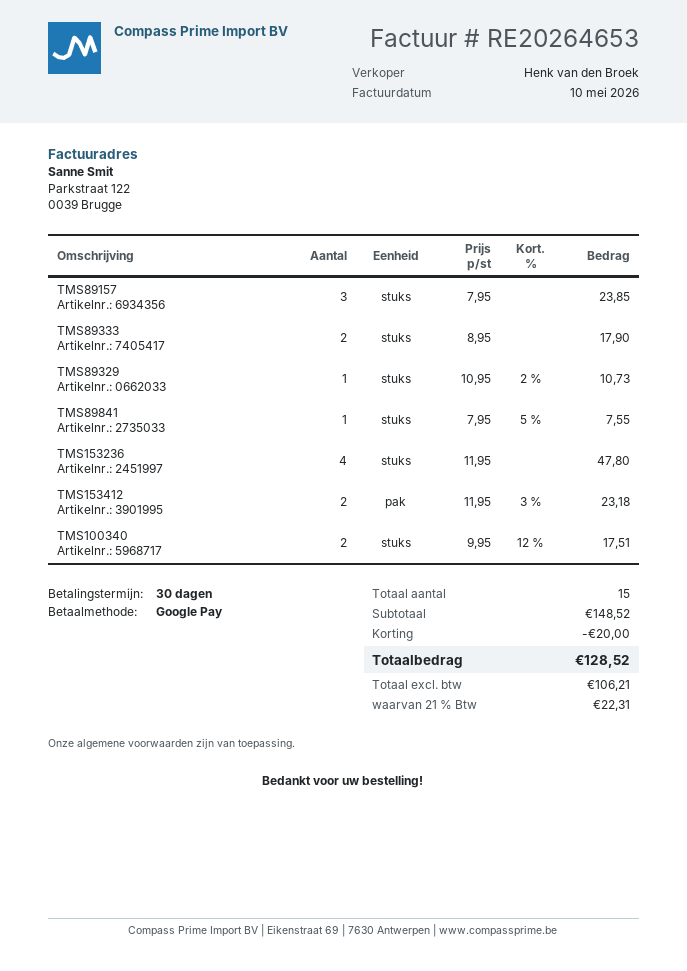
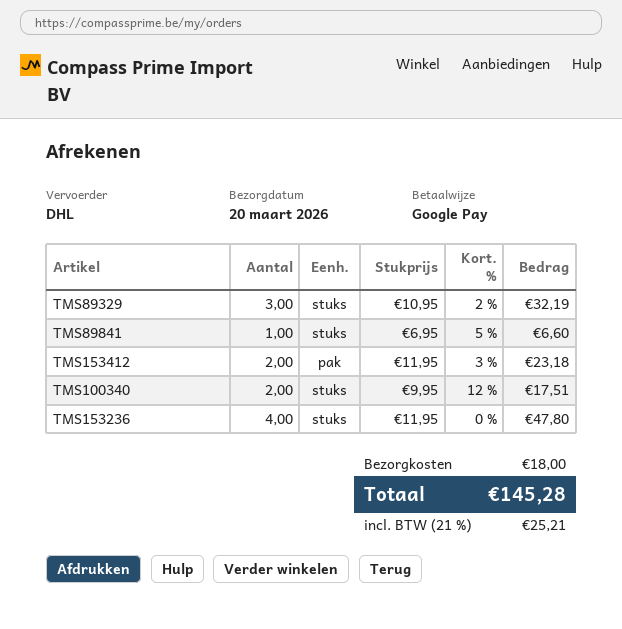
TMS89157: 3 x 7.95 = 23.85 -> none
TMS89333: 2 x 8.95 = 17.90 -> none
TMS89329: 1 x 10.95 - 2% = 10.73 -> 3 x 10.95 - 2% = 32.19
TMS89841: 1 x 7.95 - 5% = 7.55 -> 1 x 6.95 - 5% = 6.60
discount: 20.00 -> none
shipping: none -> 18.00
tax: 21% = 22.31 -> 21% = 25.21
total: 128.52 -> 145.28

